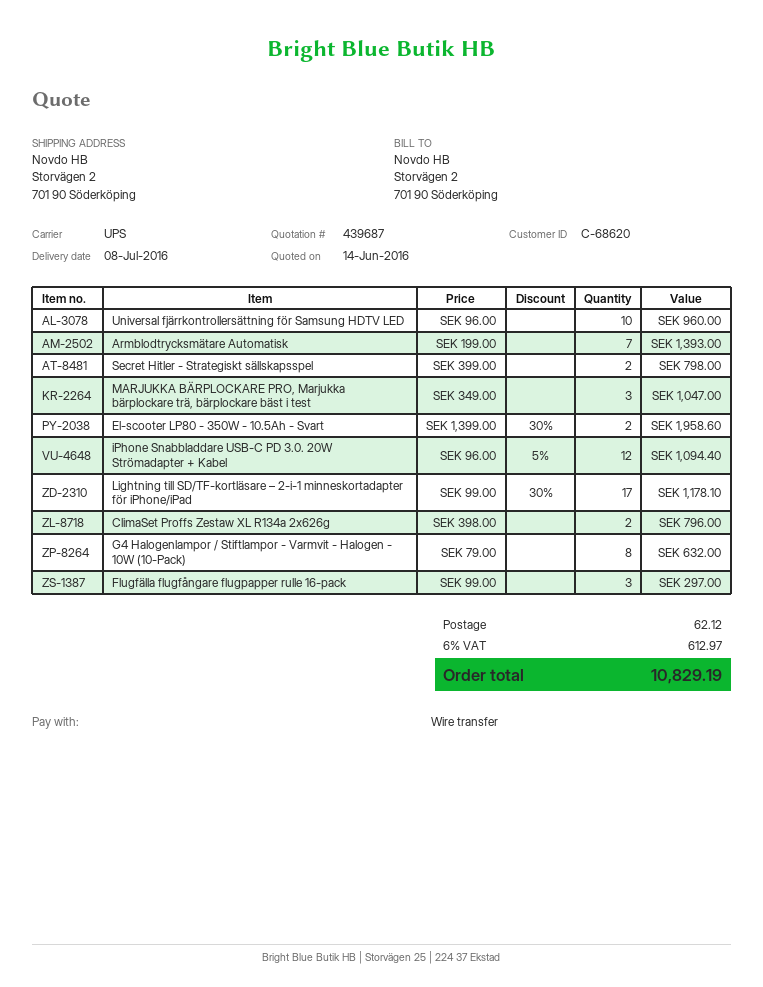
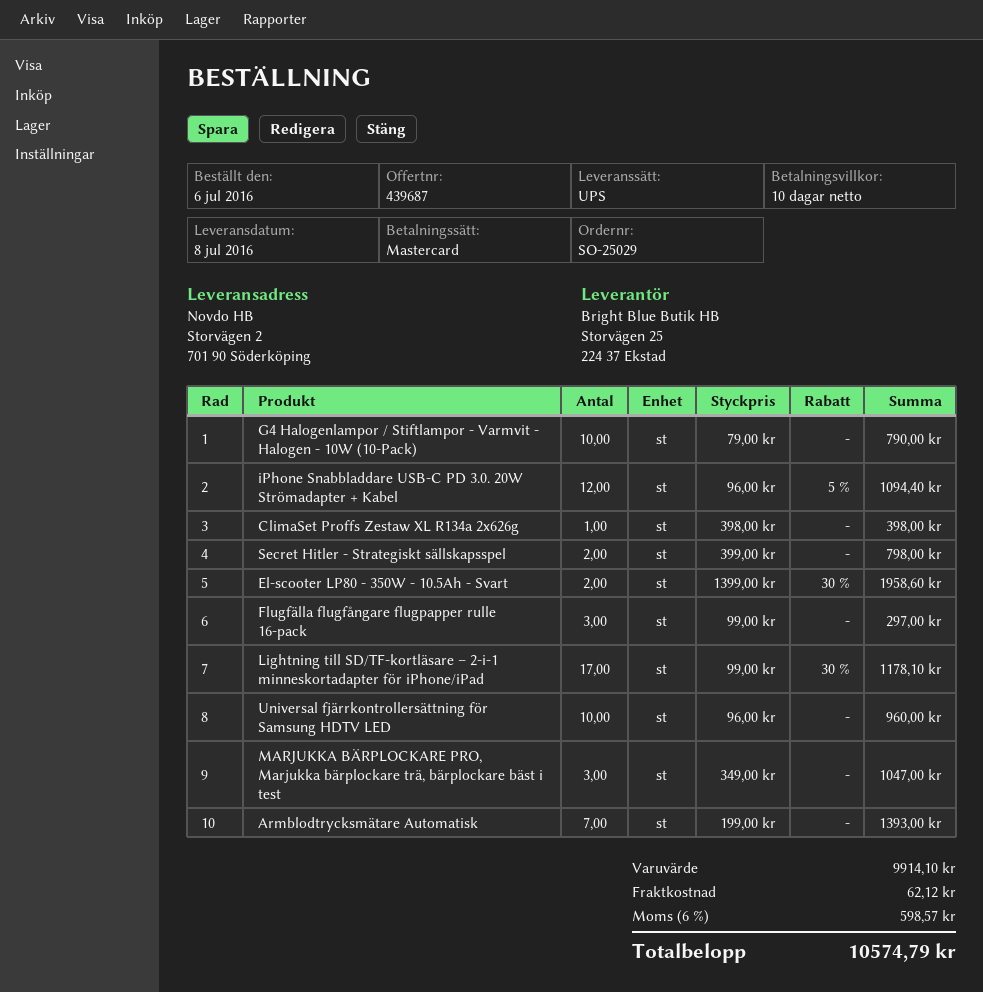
payment method: bank transfer -> Mastercard
ClimaSet Proffs Zestaw XL R134a 2x626g: 2 x 398.00 = 796.00 -> 1 x 398.00 = 398.00
G4 Halogenlampor / Stiftlampor - Varmvit - Halogen - 10W (10-Pack): 8 x 79.00 = 632.00 -> 10 x 79.00 = 790.00
tax: 6% = 612.97 -> 6% = 598.57
total: 10829.19 -> 10574.79

